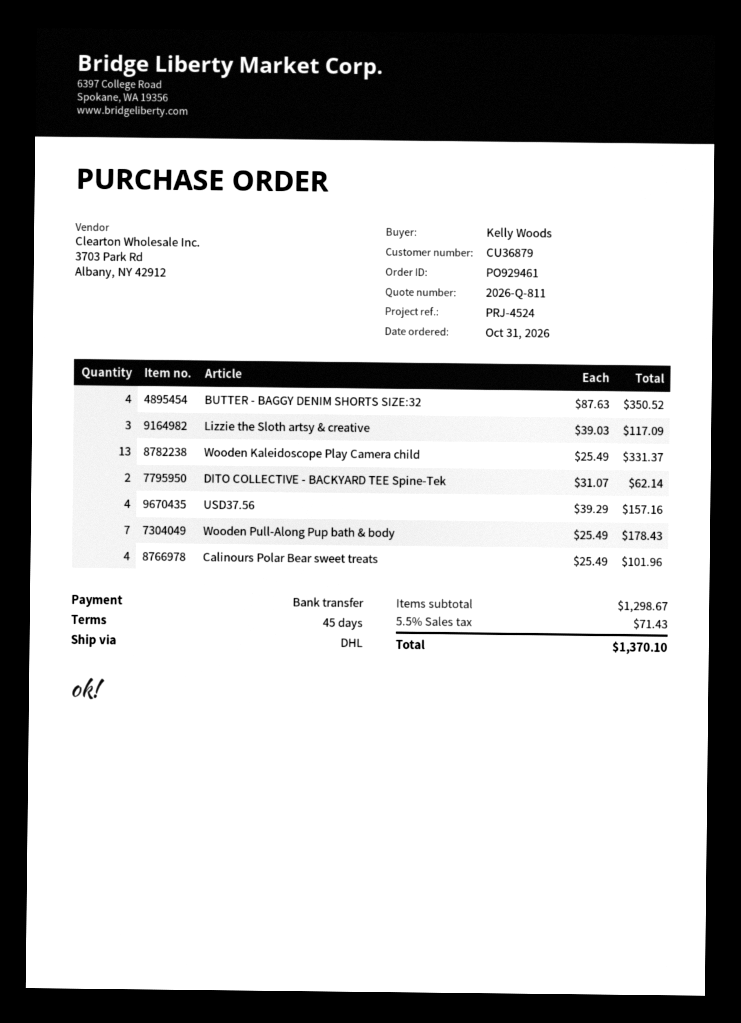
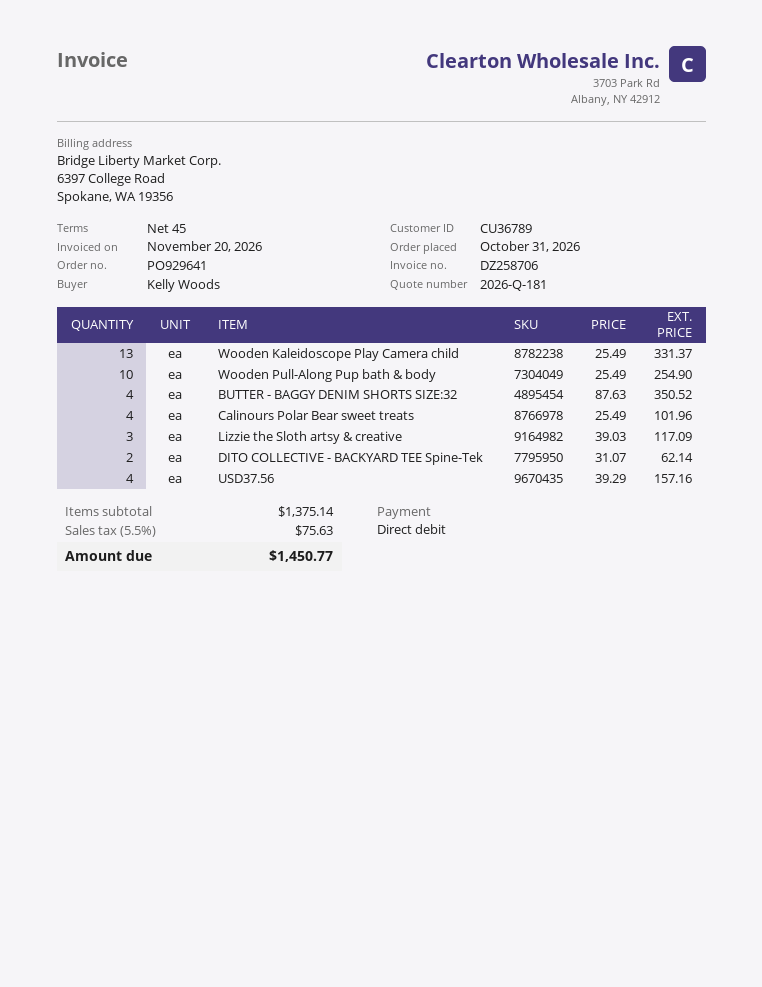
quote number: 2026-Q-811 -> 2026-Q-181
order number: PO929461 -> PO929641
customer number: CU36879 -> CU36789
payment method: bank transfer -> direct debit
Wooden Pull-Along Pup bath & body: 7 x 25.49 = 178.43 -> 10 x 25.49 = 254.90
subtotal: 1298.67 -> 1375.14
tax: 5.5% = 71.43 -> 5.5% = 75.63
total: 1370.10 -> 1450.77

